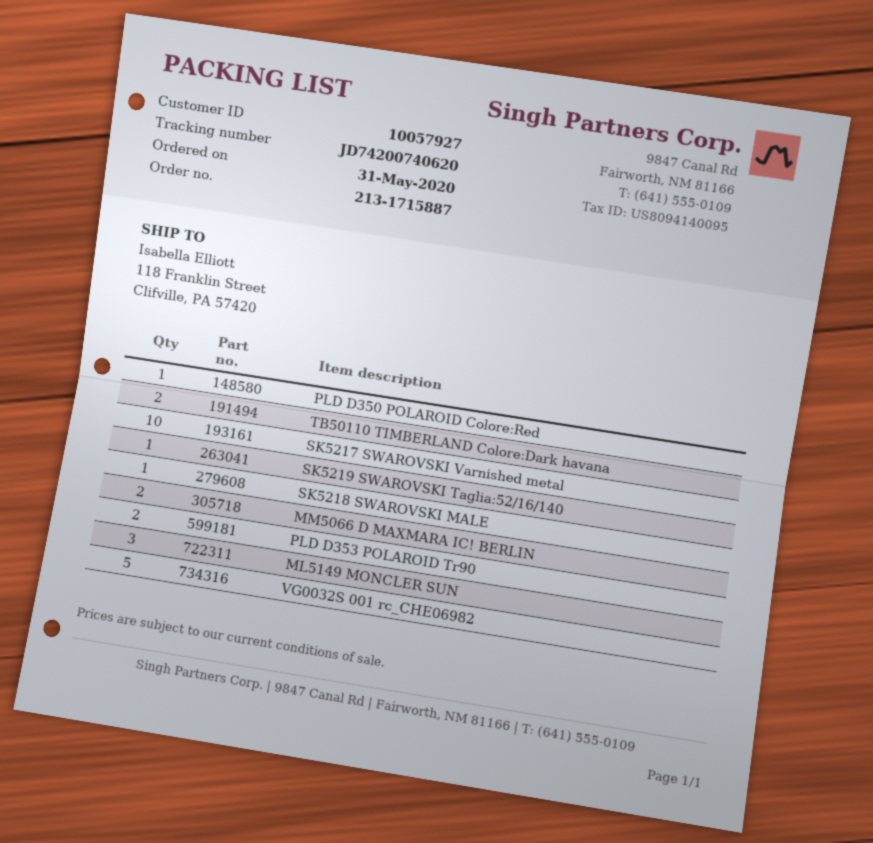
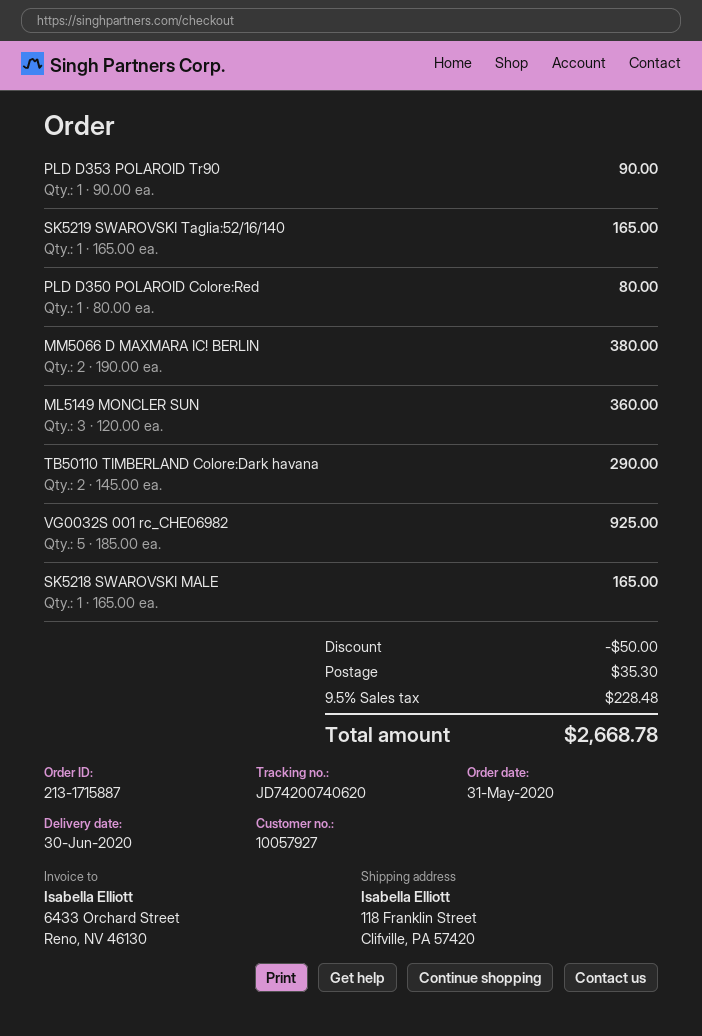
SK5217 SWAROVSKI Varnished metal: 10 -> none
PLD D353 POLAROID Tr90: 2 -> 1

